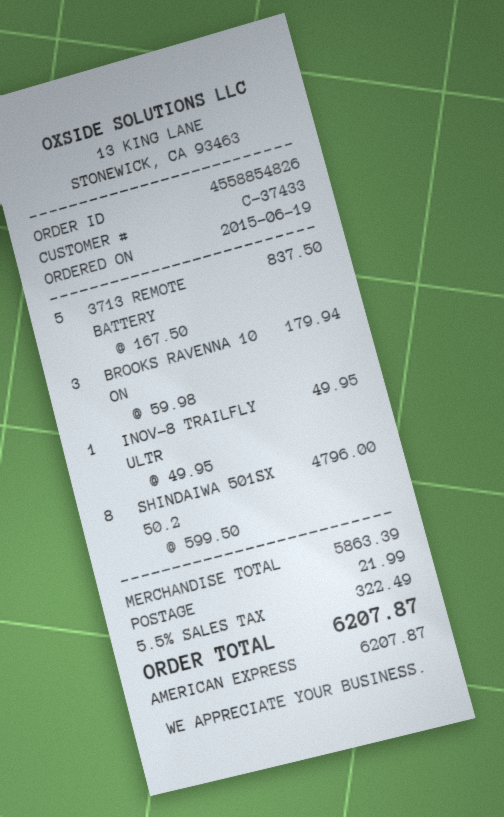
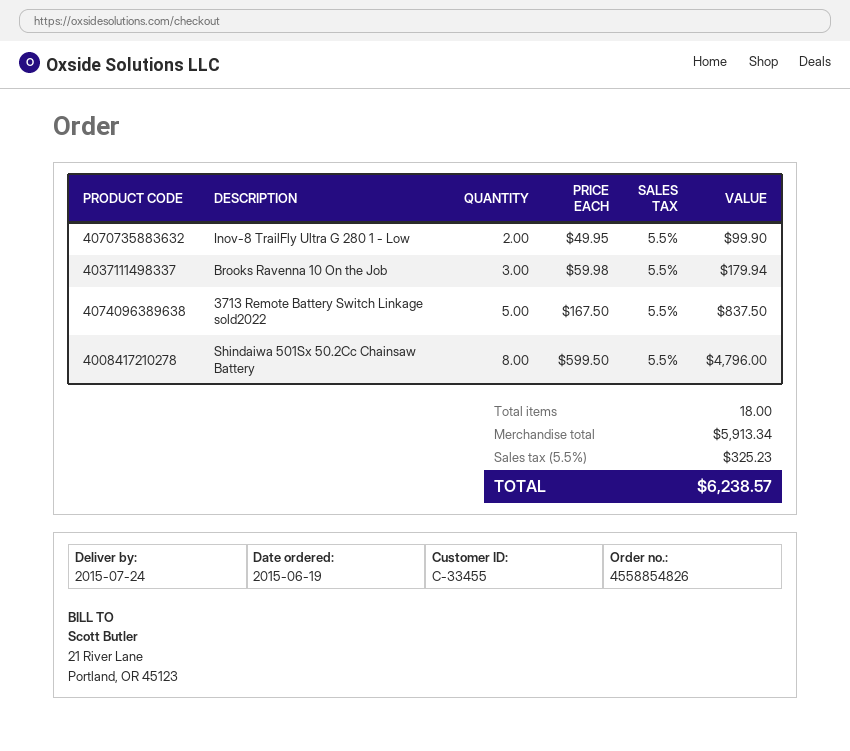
customer number: C-37433 -> C-33455
INOV-8 TRAILFLY ULTR: 1 x 49.95 = 49.95 -> 2 x 49.95 = 99.90
subtotal: 5863.39 -> 5913.34
shipping: 21.99 -> none
tax: 5.5% = 322.49 -> 5.5% = 325.23
total: 6207.87 -> 6238.57

